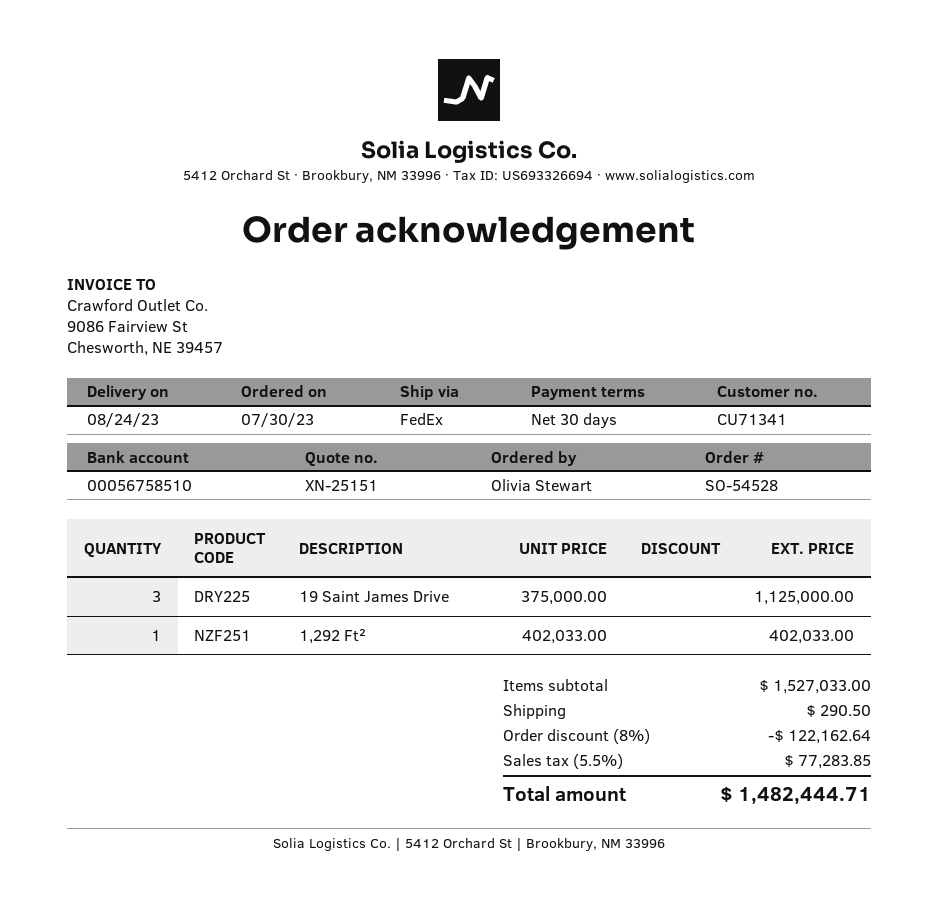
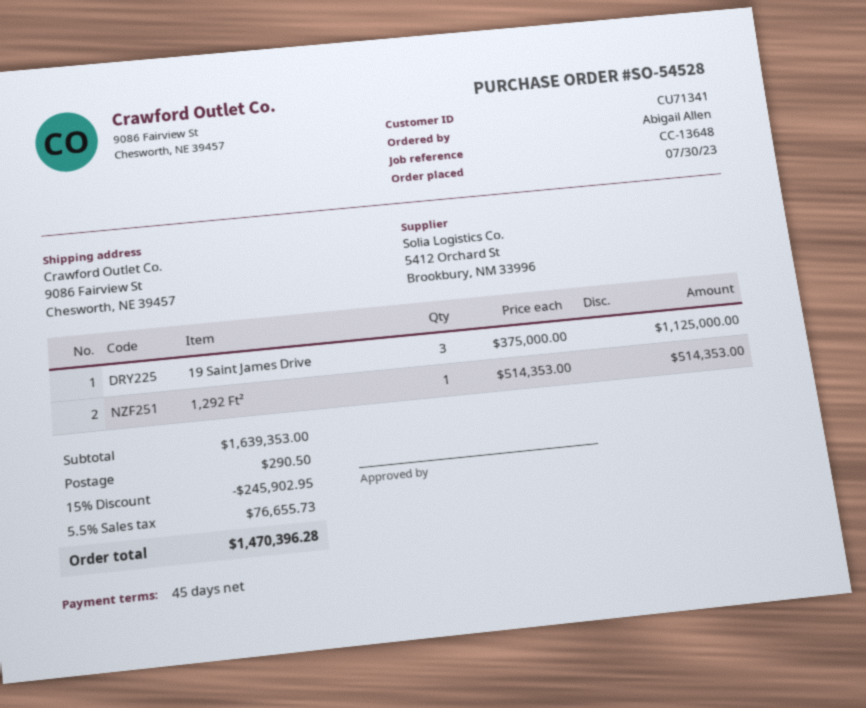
payment terms: 30 days -> 45 days
ordered by: Olivia Stewart -> Abigail Allen
1,292 Ft²: 1 x 402033.00 = 402033.00 -> 1 x 514353.00 = 514353.00
subtotal: 1527033.00 -> 1639353.00
discount: 8% = 122162.64 -> 15% = 245902.95
tax: 5.5% = 77283.85 -> 5.5% = 76655.73
total: 1482444.71 -> 1470396.28

